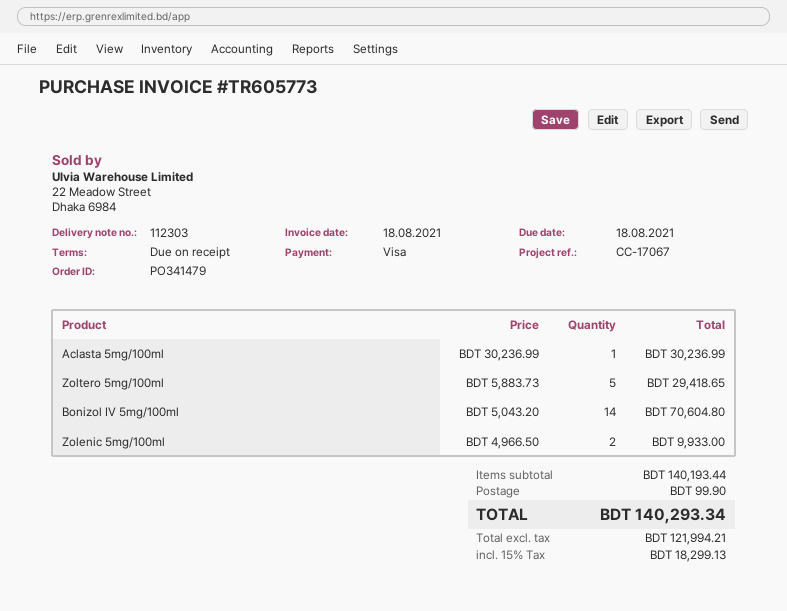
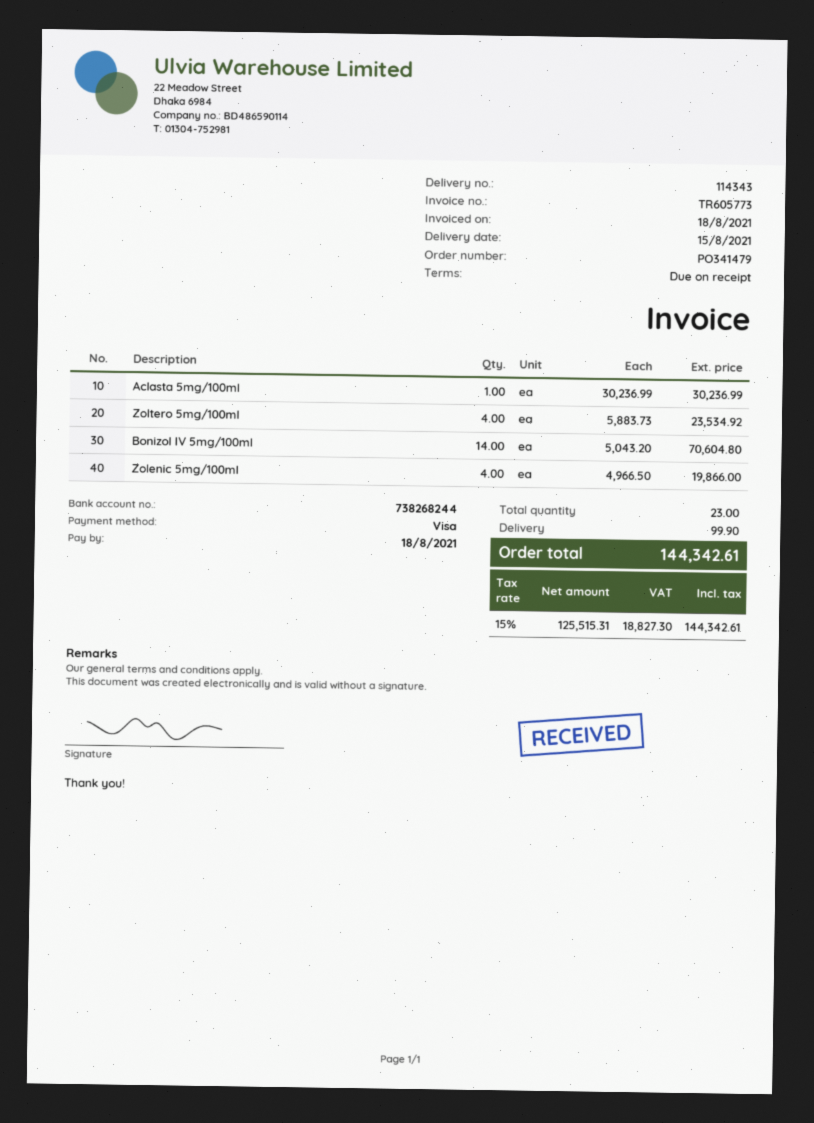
delivery note number: 112303 -> 114343
Zoltero 5mg/100ml: 5 x 5883.73 = 29418.65 -> 4 x 5883.73 = 23534.92
Zolenic 5mg/100ml: 2 x 4966.50 = 9933.00 -> 4 x 4966.50 = 19866.00
net: 121994.21 -> 125515.31
tax: 15% = 18299.13 -> 15% = 18827.30
total: 140293.34 -> 144342.61

